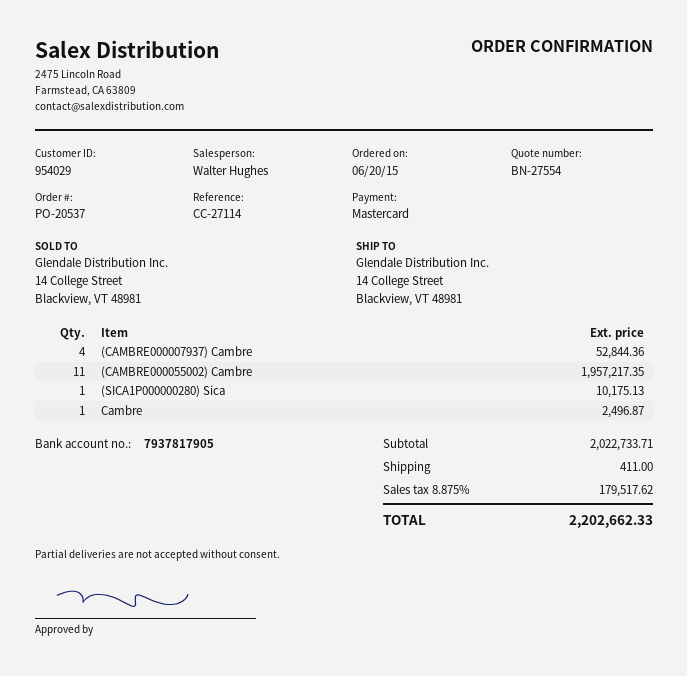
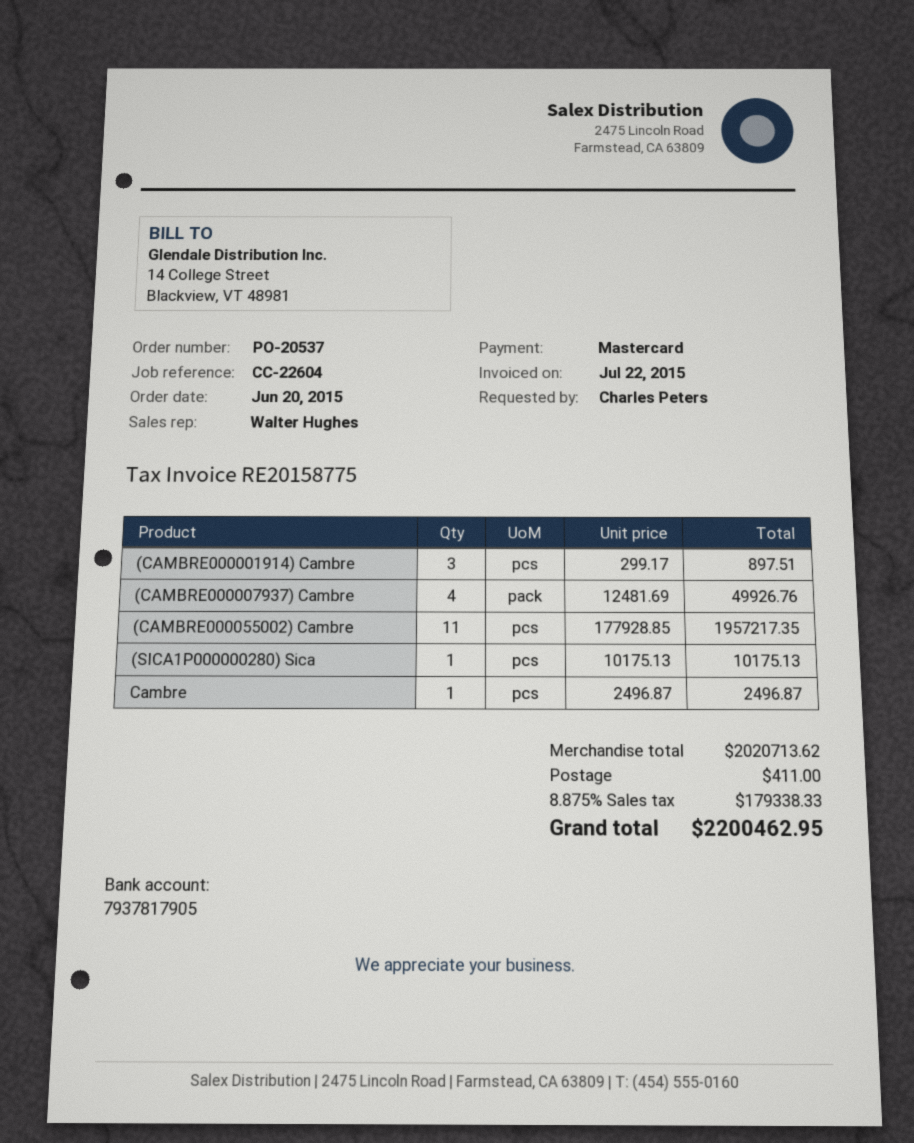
reference: CC-27114 -> CC-22604
(CAMBRE000007937) Cambre: 4 for 52844.36 -> 4 for 49926.76
(CAMBRE000001914) Cambre: none -> 3 for 897.51
subtotal: 2022733.71 -> 2020713.62
tax: 8.875% = 179517.62 -> 8.875% = 179338.33
total: 2202662.33 -> 2200462.95

